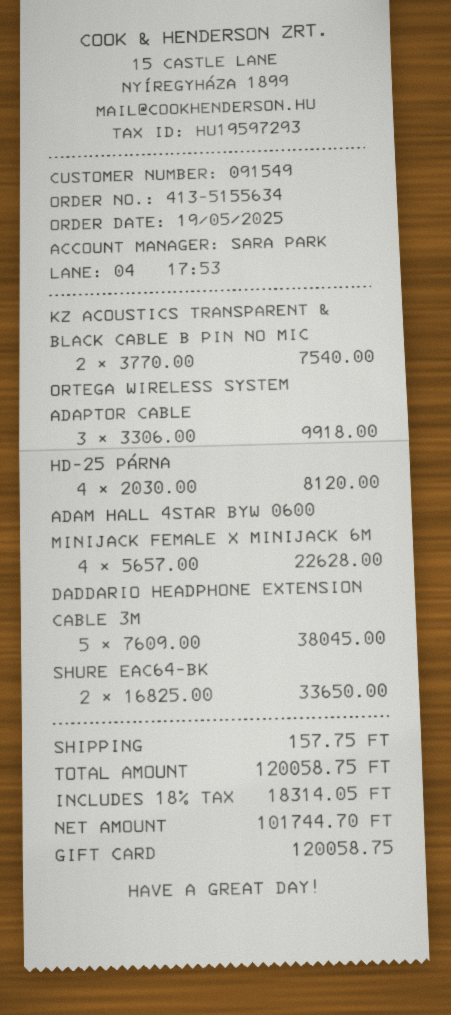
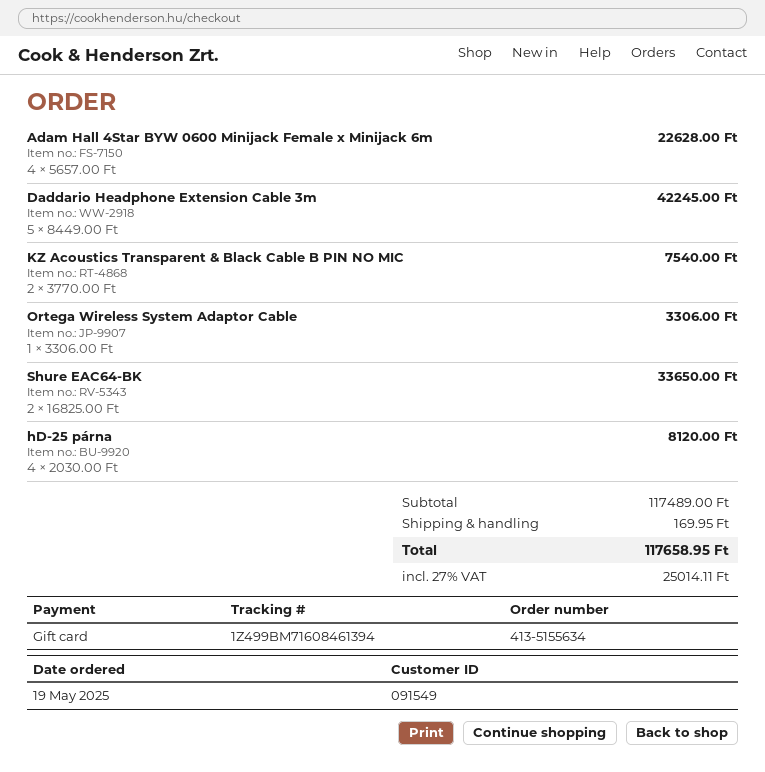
ORTEGA WIRELESS SYSTEM ADAPTOR CABLE: 3 x 3306.00 = 9918.00 -> 1 x 3306.00 = 3306.00
DADDARIO HEADPHONE EXTENSION CABLE 3M: 5 x 7609.00 = 38045.00 -> 5 x 8449.00 = 42245.00
shipping: 157.75 -> 169.95
tax: 18% = 18314.05 -> 27% = 25014.11
total: 120058.75 -> 117658.95

